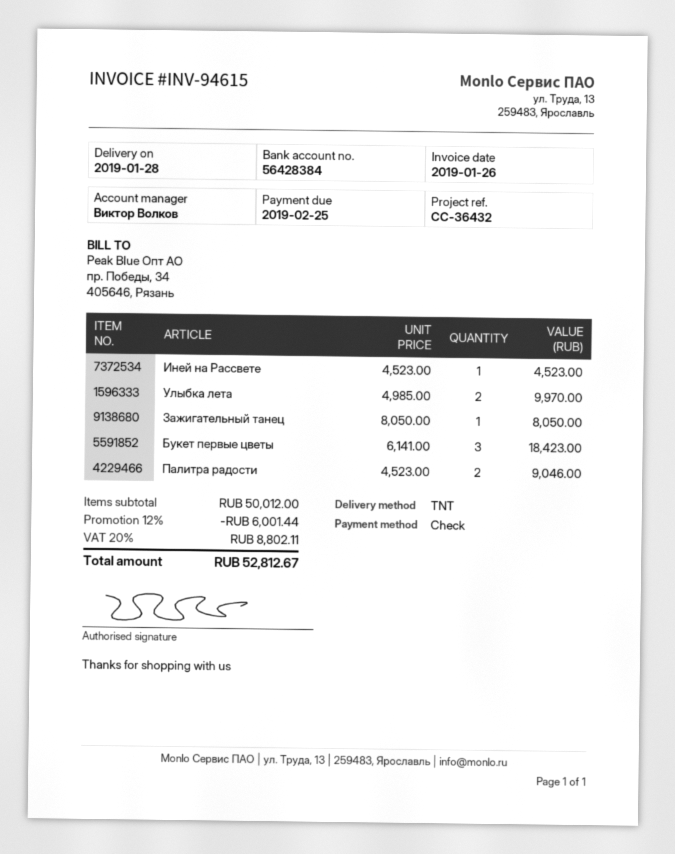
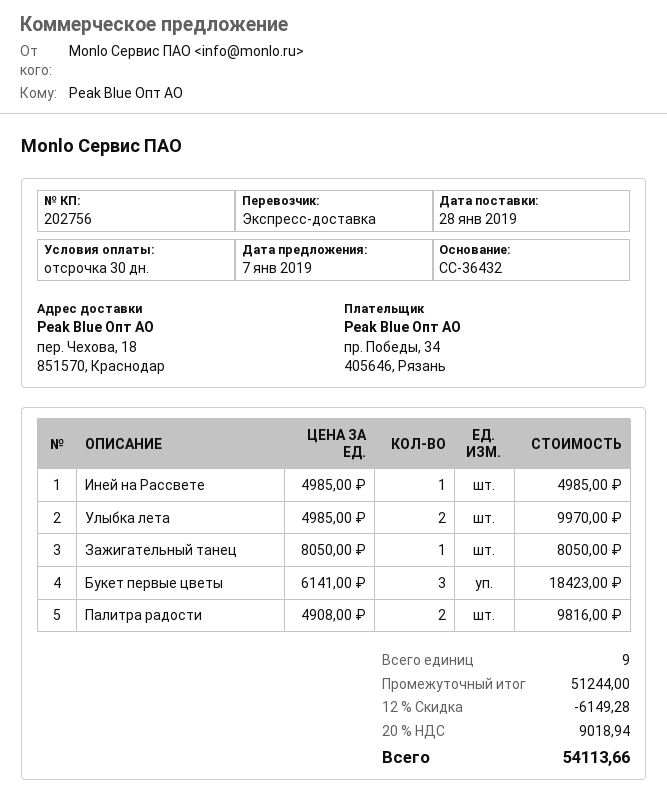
shipping method: TNT -> express
Иней на Рассвете: 1 x 4523.00 = 4523.00 -> 1 x 4985.00 = 4985.00
Палитра радости: 2 x 4523.00 = 9046.00 -> 2 x 4908.00 = 9816.00
subtotal: 50012.00 -> 51244.00
discount: 12% = 6001.44 -> 12% = 6149.28
tax: 20% = 8802.11 -> 20% = 9018.94
total: 52812.67 -> 54113.66

